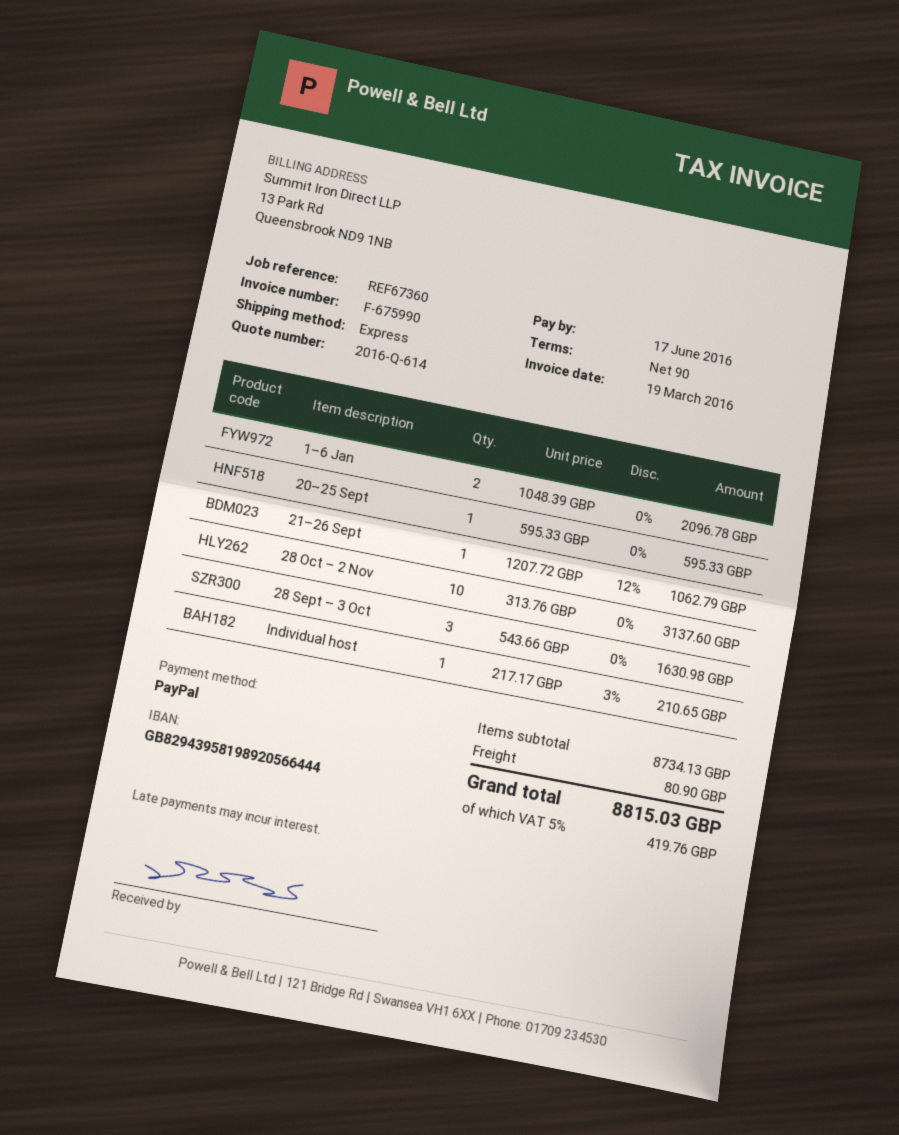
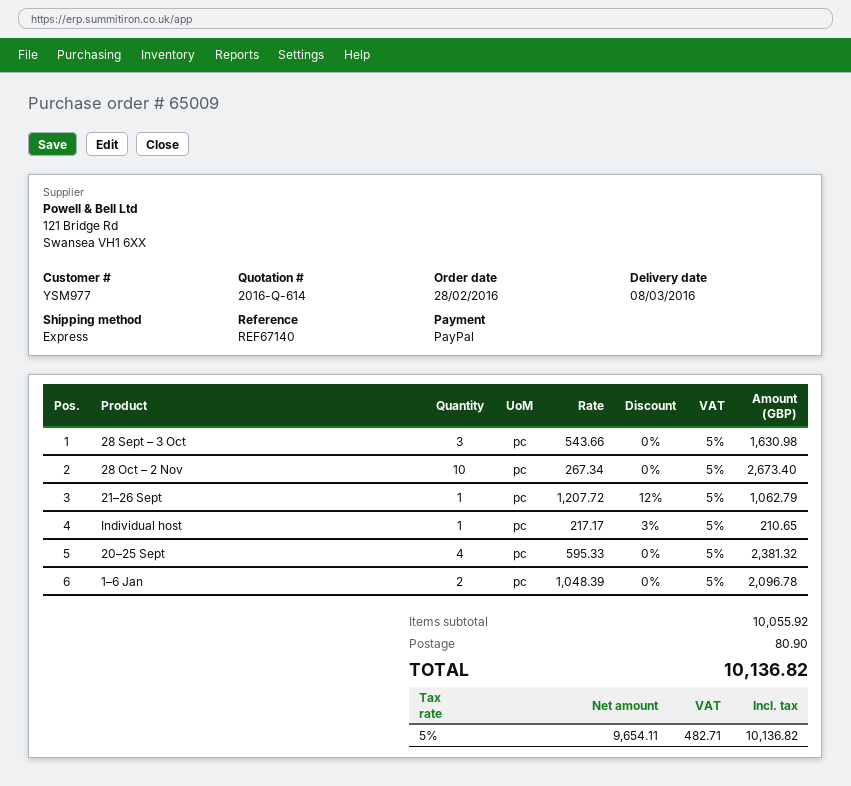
reference: REF67360 -> REF67140
20–25 Sept: 1 x 595.33 = 595.33 -> 4 x 595.33 = 2381.32
28 Oct – 2 Nov: 10 x 313.76 = 3137.60 -> 10 x 267.34 = 2673.40
subtotal: 8734.13 -> 10055.92
tax: 5% = 419.76 -> 5% = 482.71
total: 8815.03 -> 10136.82

